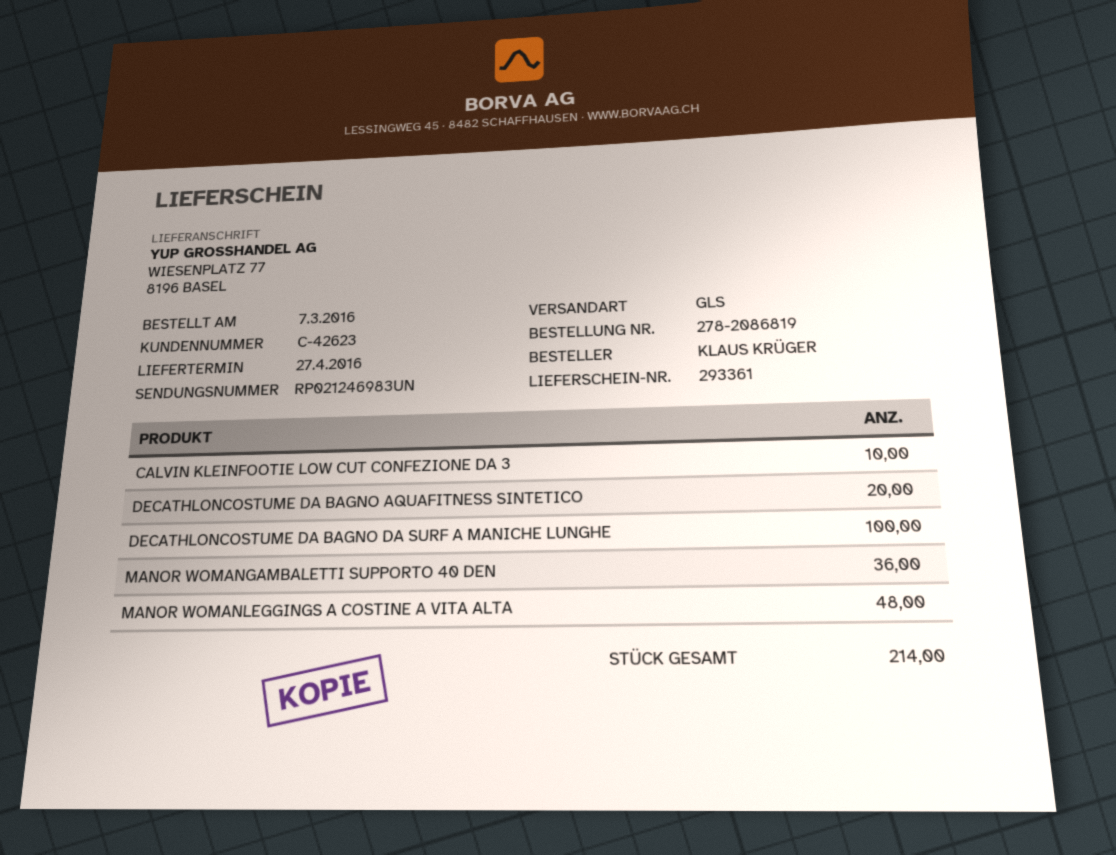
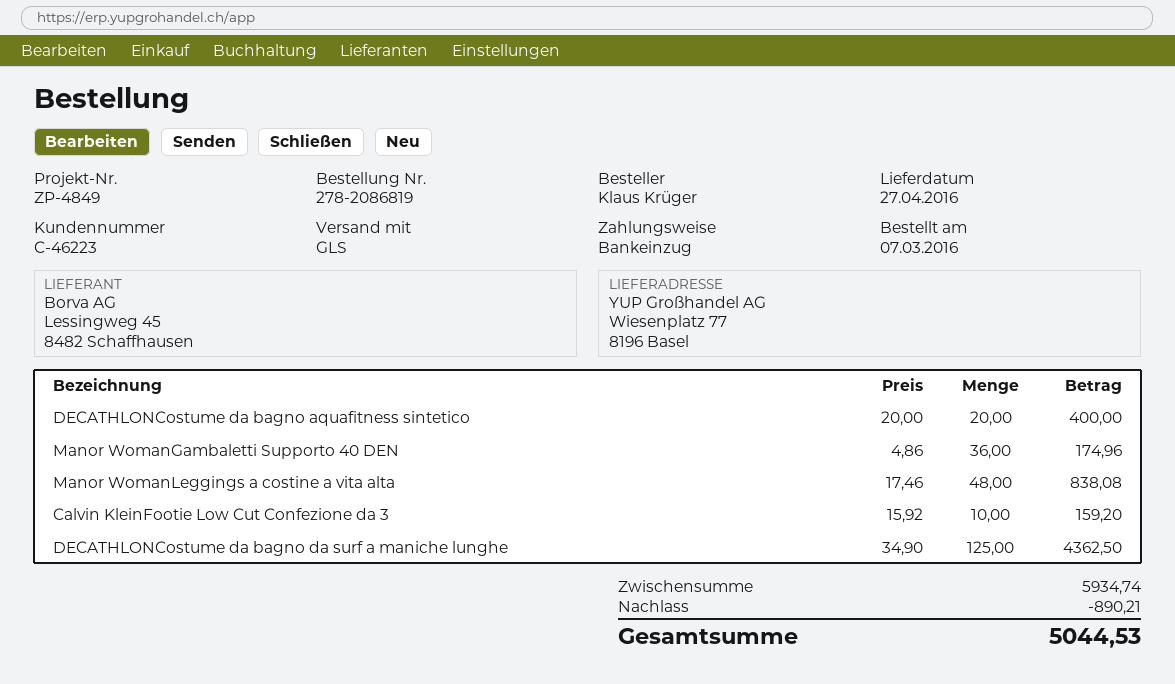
customer number: C-42623 -> C-46223
DECATHLONCOSTUME DA BAGNO DA SURF A MANICHE LUNGHE: 100 -> 125

